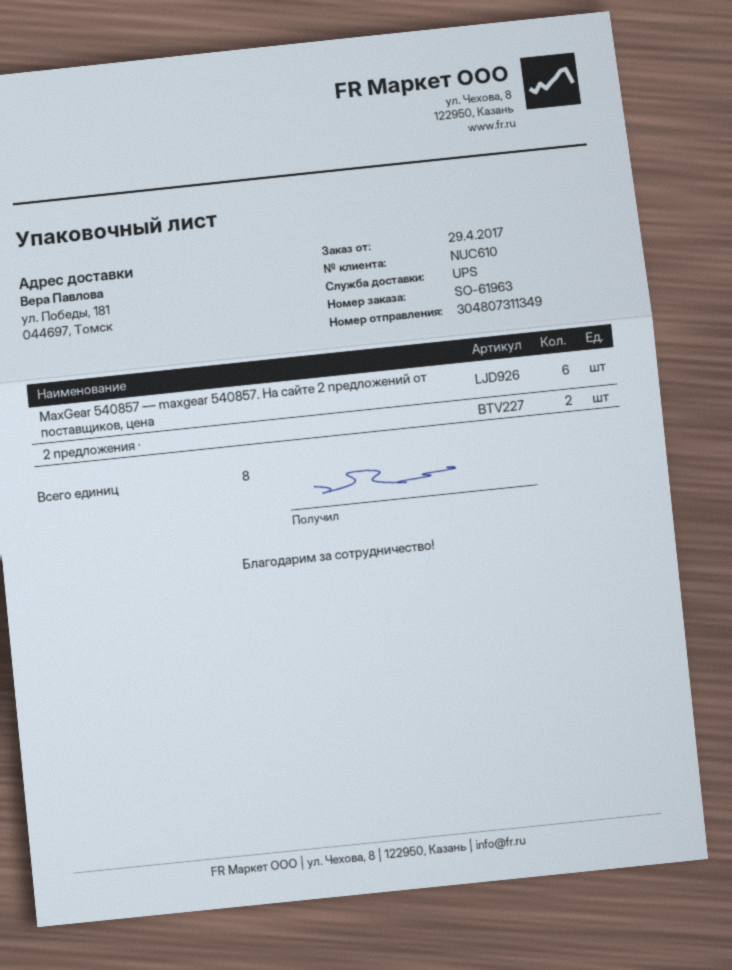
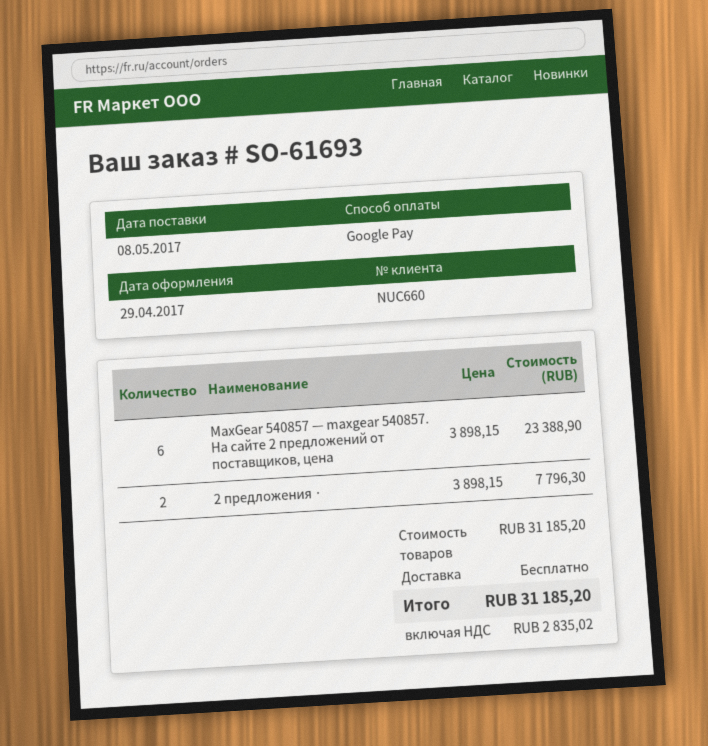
order number: SO-61963 -> SO-61693
customer number: NUC610 -> NUC660

